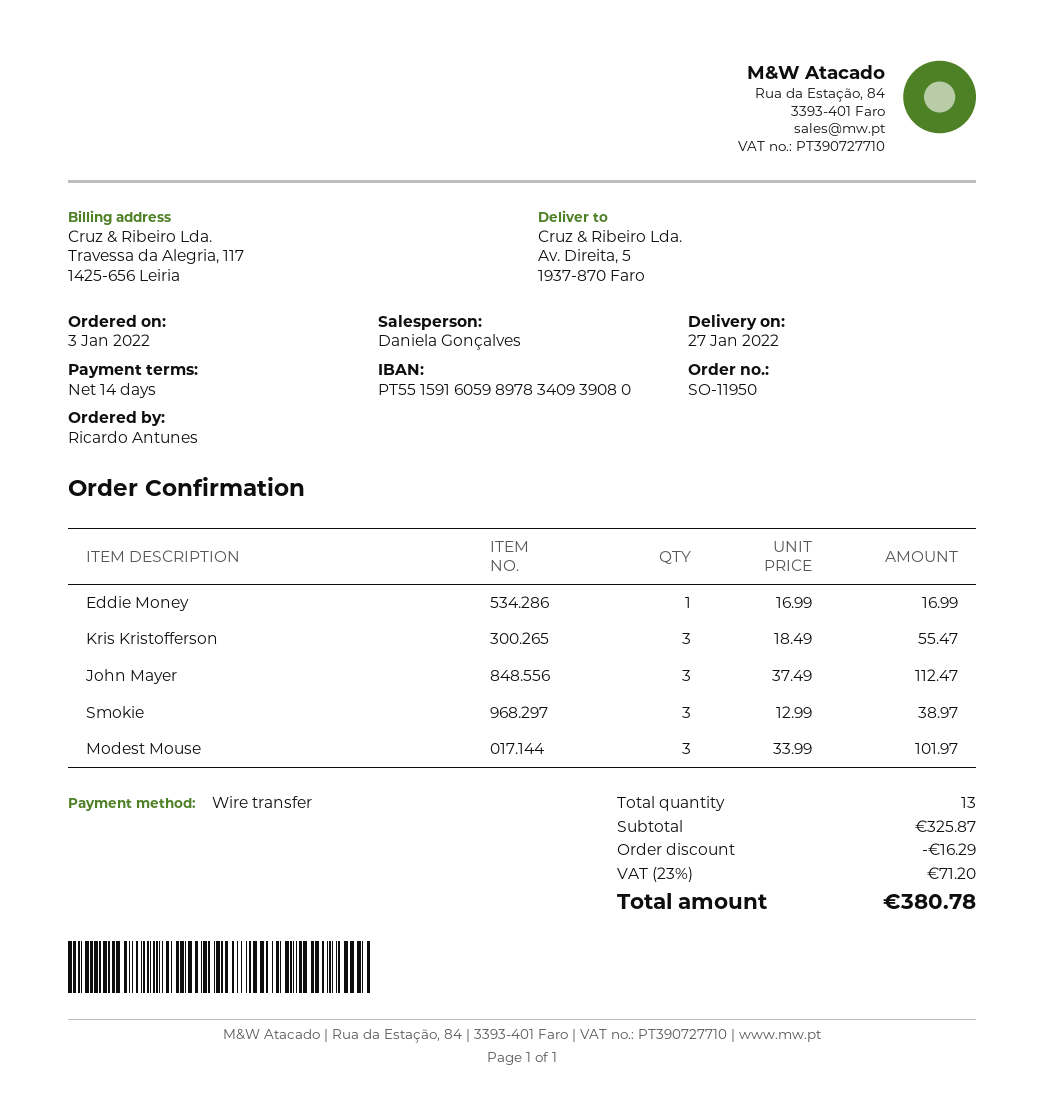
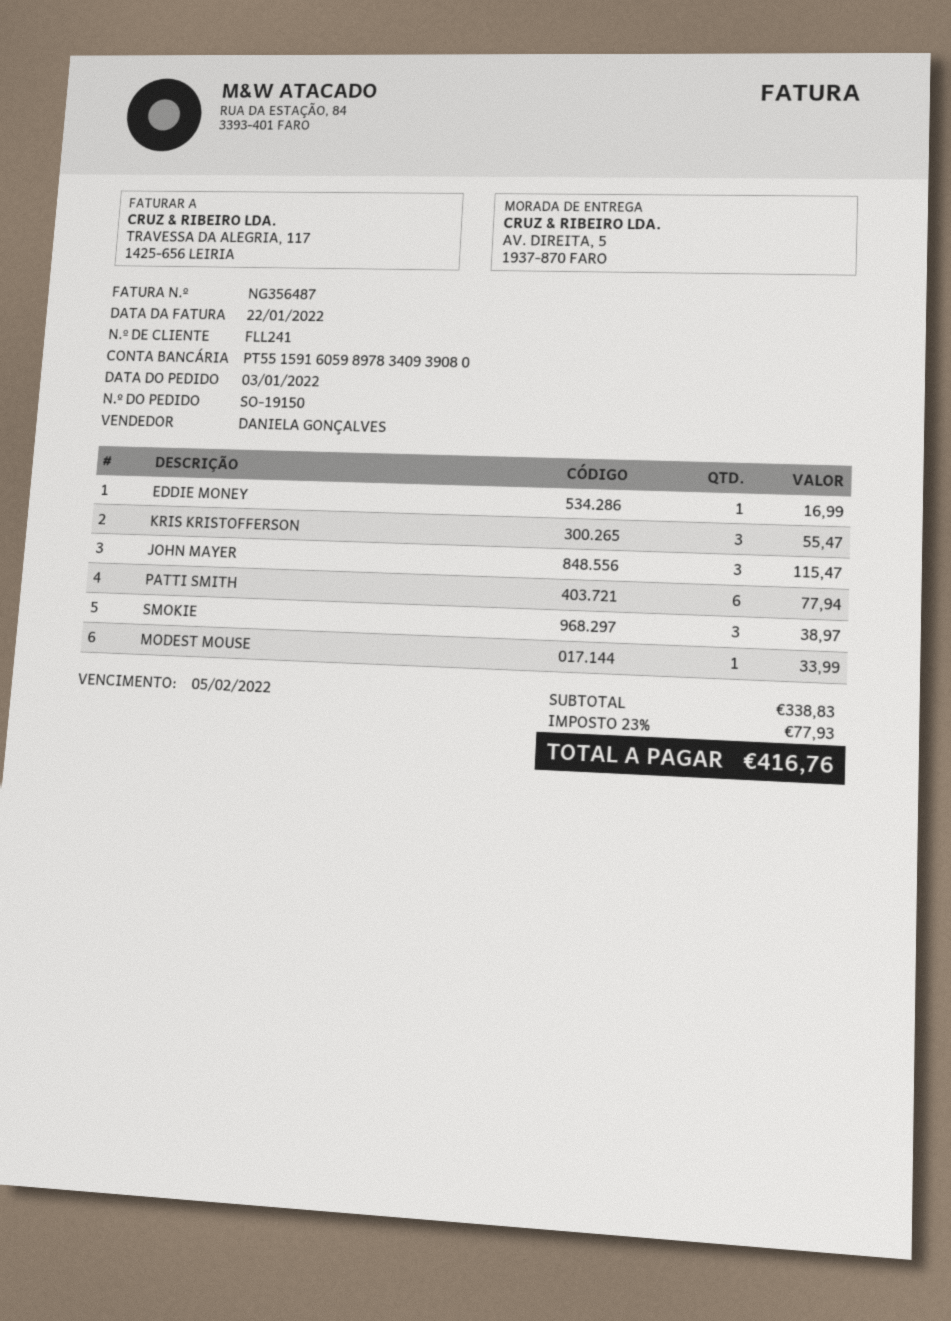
order number: SO-11950 -> SO-19150
John Mayer: 3 for 112.47 -> 3 for 115.47
Modest Mouse: 3 for 101.97 -> 1 for 33.99
PATTI SMITH: none -> 6 for 77.94
subtotal: 325.87 -> 338.83
discount: 16.29 -> none
tax: 23% = 71.20 -> 23% = 77.93
total: 380.78 -> 416.76

